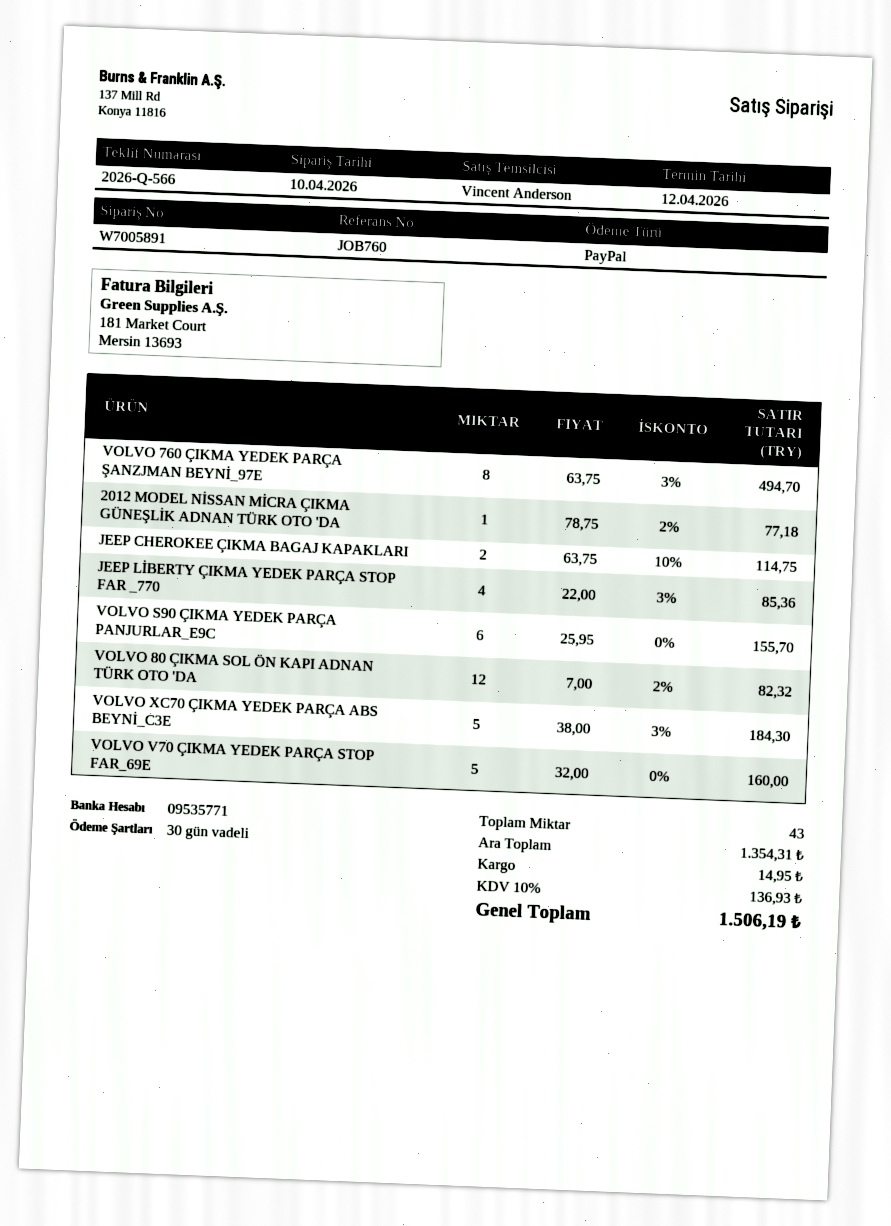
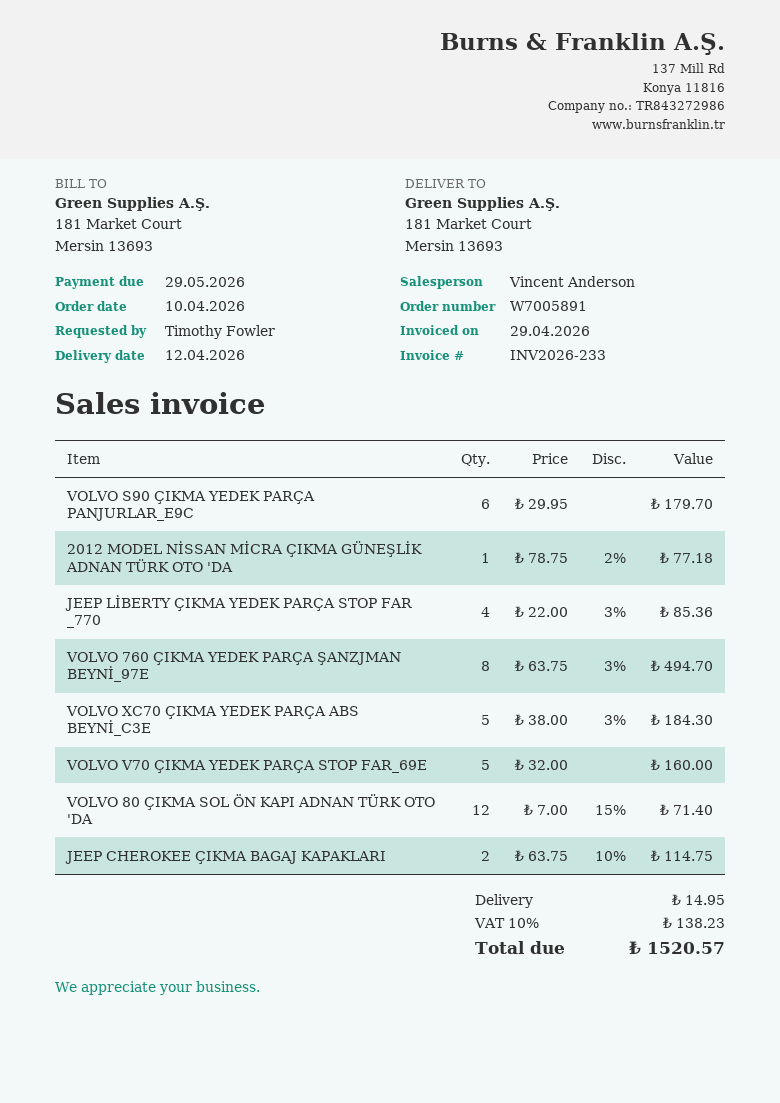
VOLVO S90 ÇIKMA YEDEK PARÇA PANJURLAR_E9C: 6 x 25.95 = 155.70 -> 6 x 29.95 = 179.70
VOLVO 80 ÇIKMA SOL ÖN KAPI ADNAN TÜRK OTO 'DA: 12 x 7.00 - 2% = 82.32 -> 12 x 7.00 - 15% = 71.40
tax: 10% = 136.93 -> 10% = 138.23
total: 1506.19 -> 1520.57

